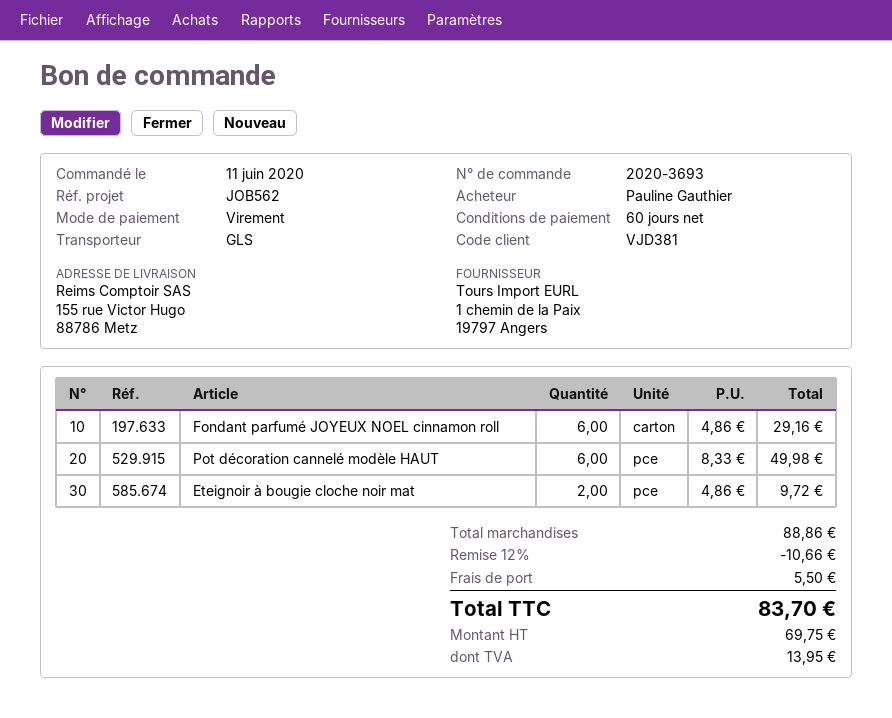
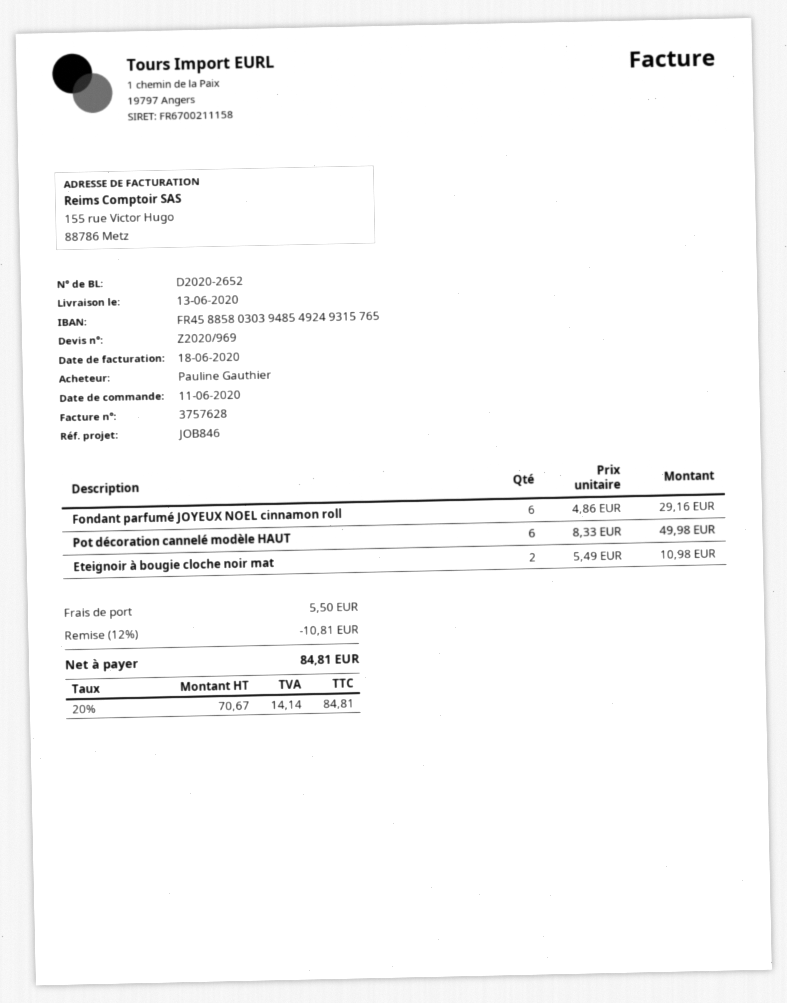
reference: JOB562 -> JOB846
Eteignoir à bougie cloche noir mat: 2 x 4.86 = 9.72 -> 2 x 5.49 = 10.98
discount: 12% = 10.66 -> 12% = 10.81
net: 69.75 -> 70.67
tax: 13.95 -> 14.14
total: 83.70 -> 84.81

